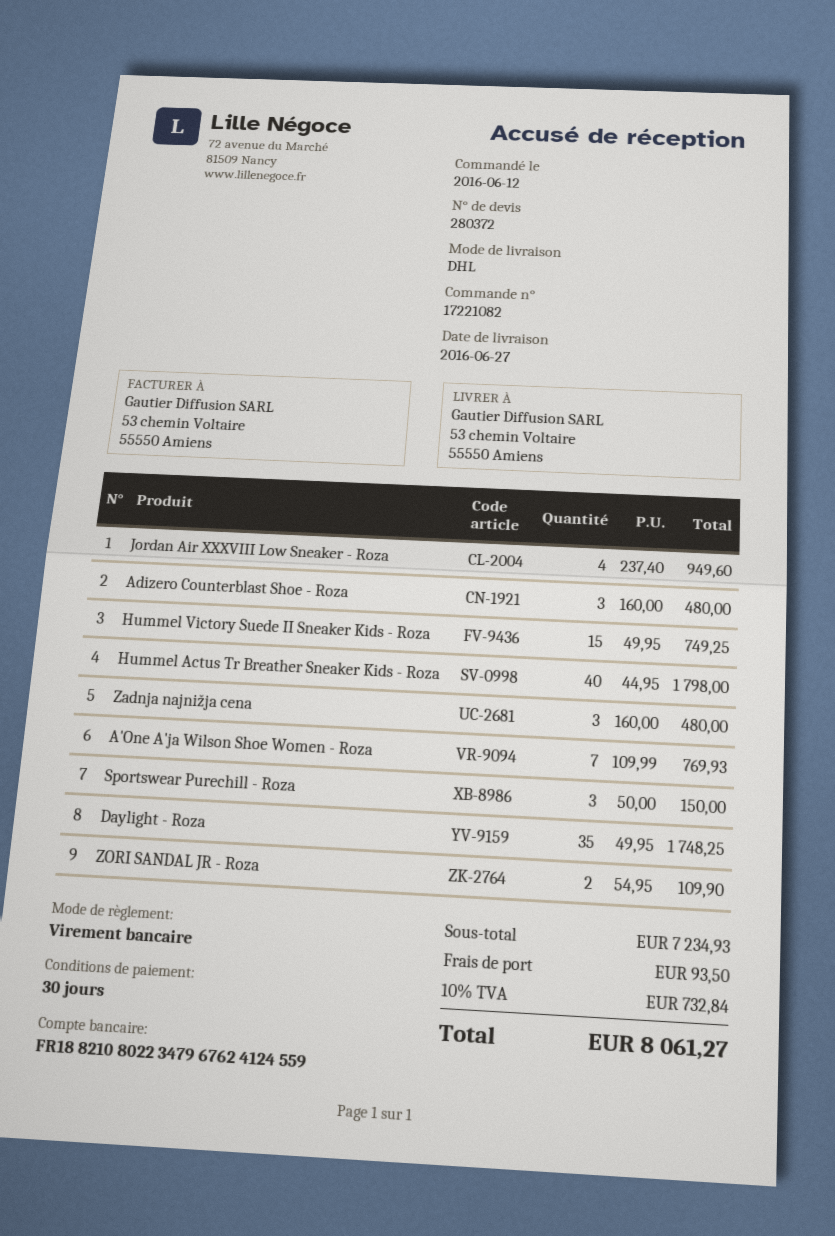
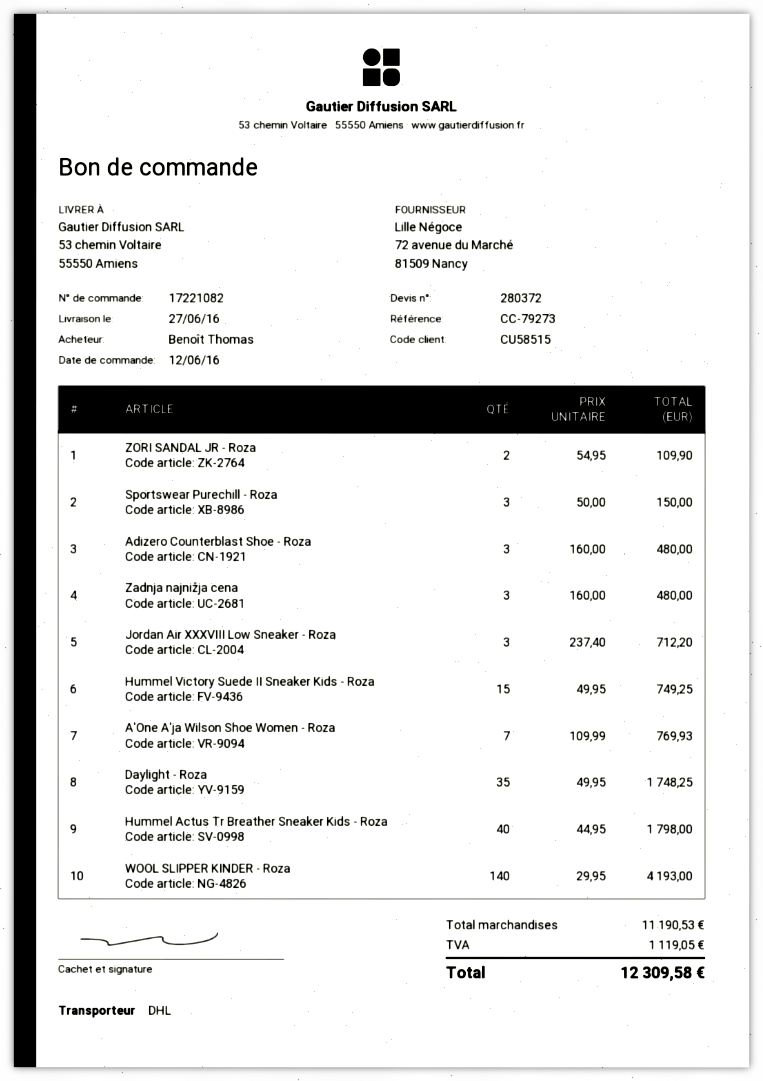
Jordan Air XXXVIII Low Sneaker - Roza: 4 x 237.40 = 949.60 -> 3 x 237.40 = 712.20
WOOL SLIPPER KINDER - Roza: none -> 140 x 29.95 = 4193.00
subtotal: 7234.93 -> 11190.53
shipping: 93.50 -> none
tax: 732.84 -> 1119.05
total: 8061.27 -> 12309.58

